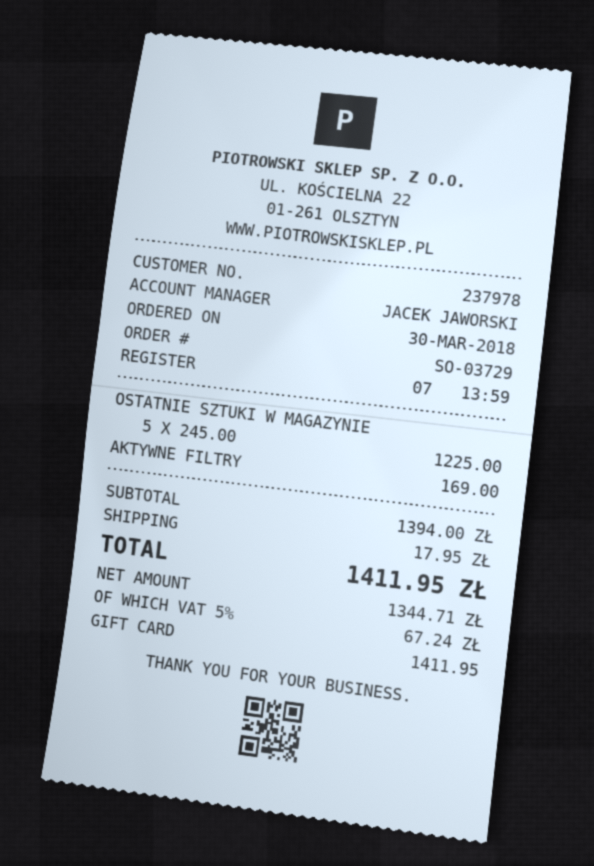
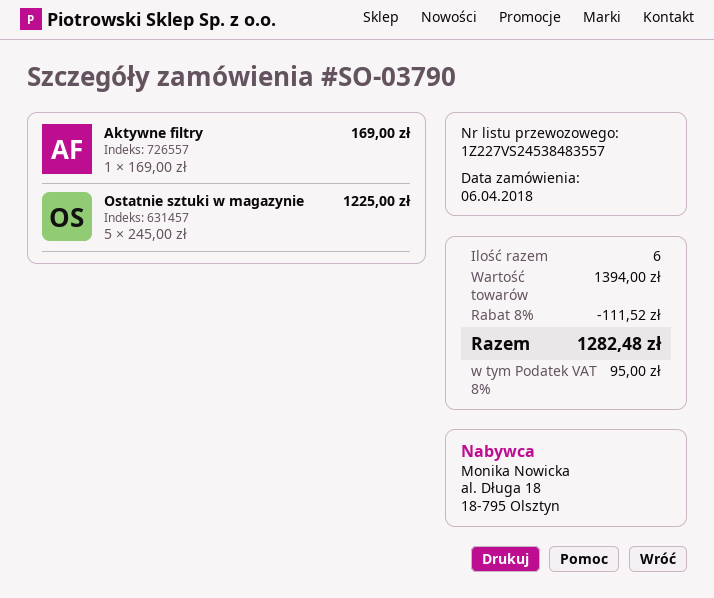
order number: SO-03729 -> SO-03790
order date: 2018-03-30 -> 2018-04-06
discount: none -> 8% = 111.52
shipping: 17.95 -> none
tax: 5% = 67.24 -> 8% = 95.00
total: 1411.95 -> 1282.48

